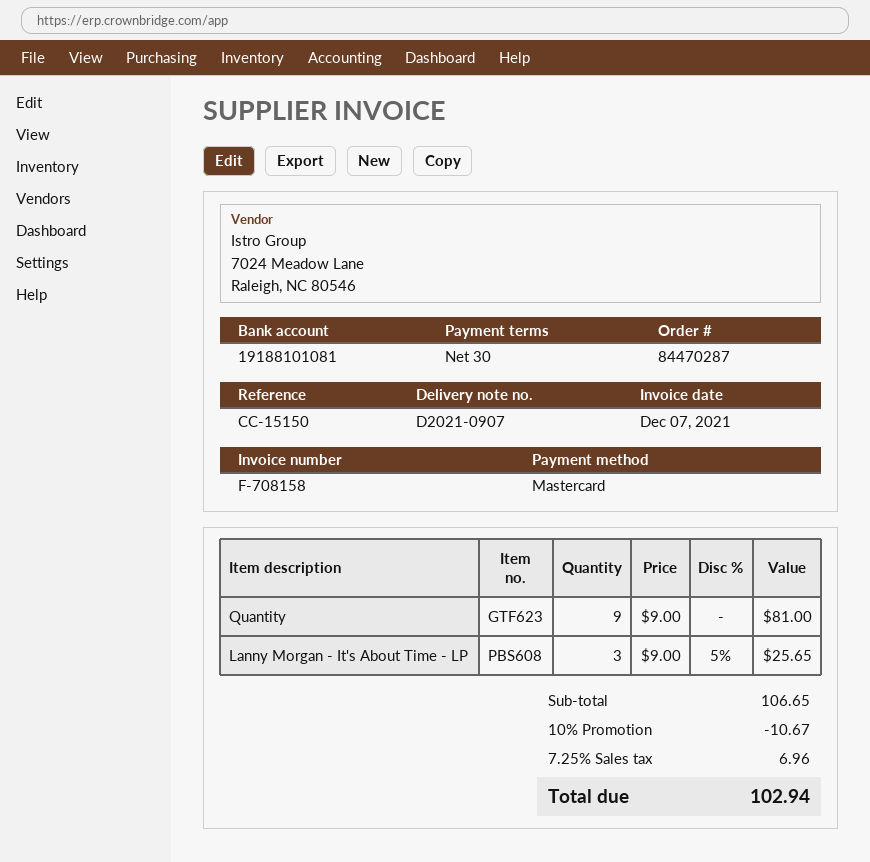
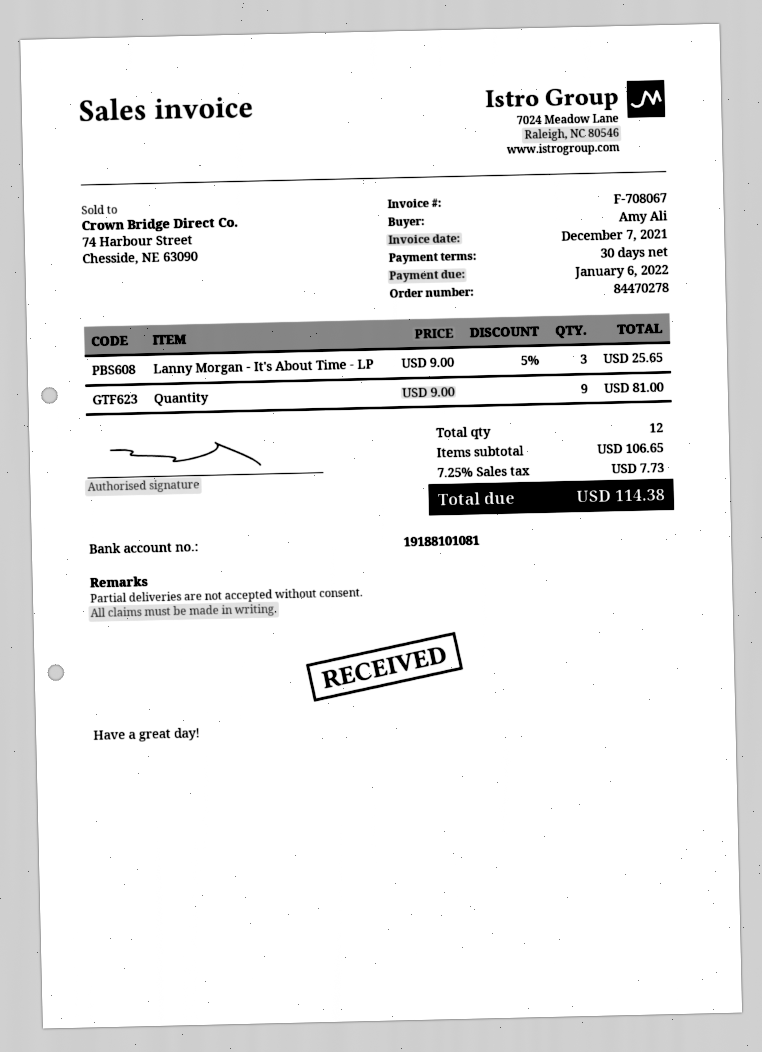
order number: 84470287 -> 84470278
invoice number: F-708158 -> F-708067
discount: 10% = 10.67 -> none
tax: 7.25% = 6.96 -> 7.25% = 7.73
total: 102.94 -> 114.38

